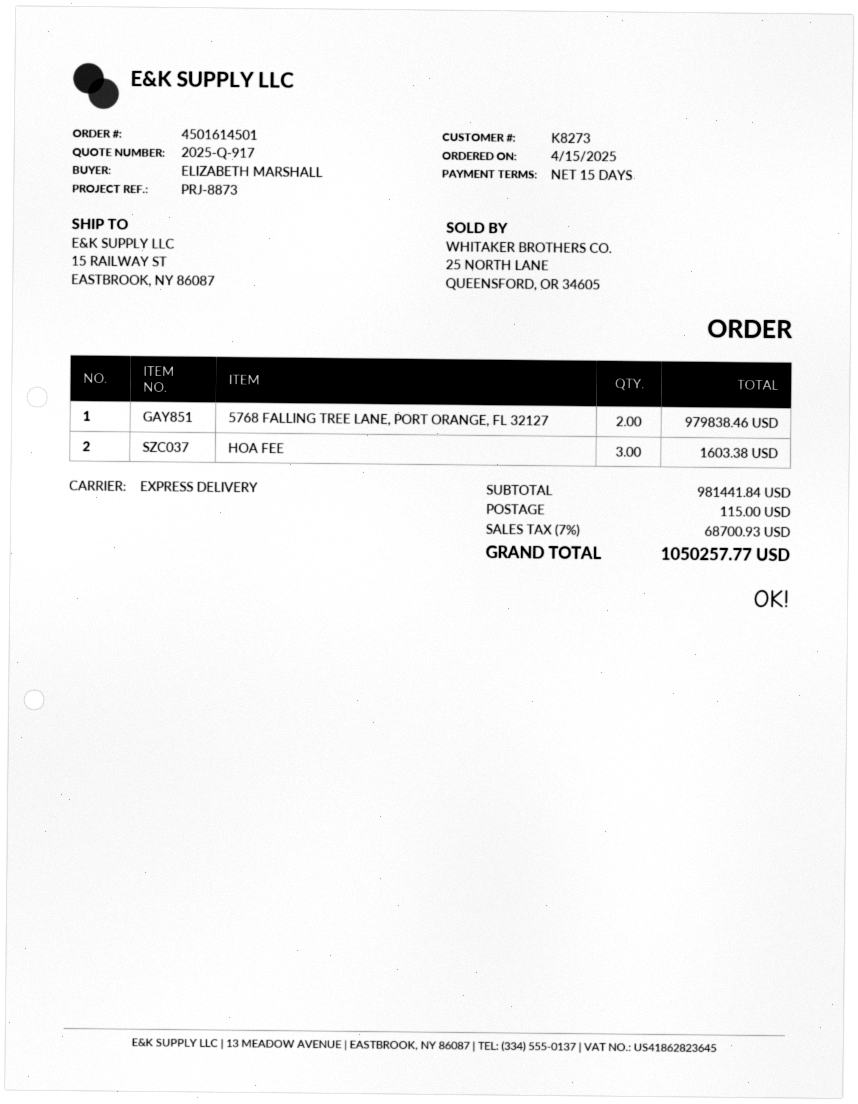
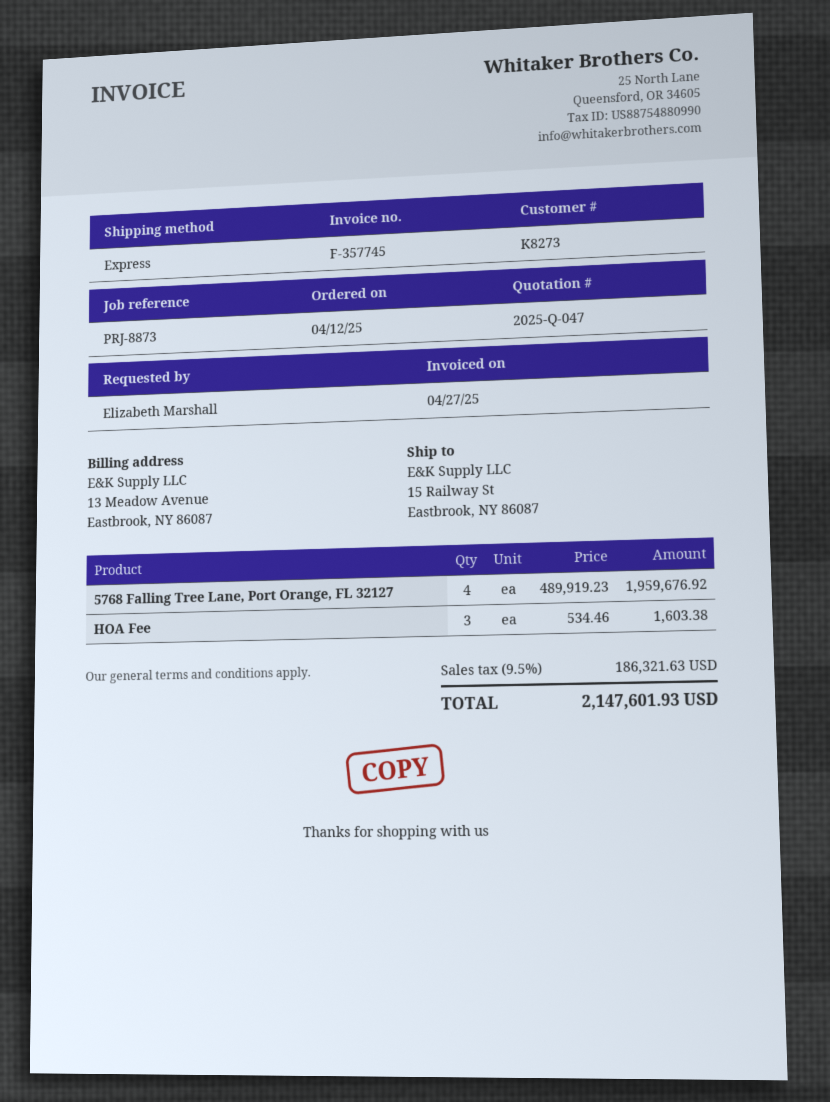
quote number: 2025-Q-917 -> 2025-Q-047
order date: 2025-04-15 -> 2025-04-12
5768 FALLING TREE LANE, PORT ORANGE, FL 32127: 2 for 979838.46 -> 4 for 1959676.92
shipping: 115.00 -> none
tax: 7% = 68700.93 -> 9.5% = 186321.63
total: 1050257.77 -> 2147601.93

